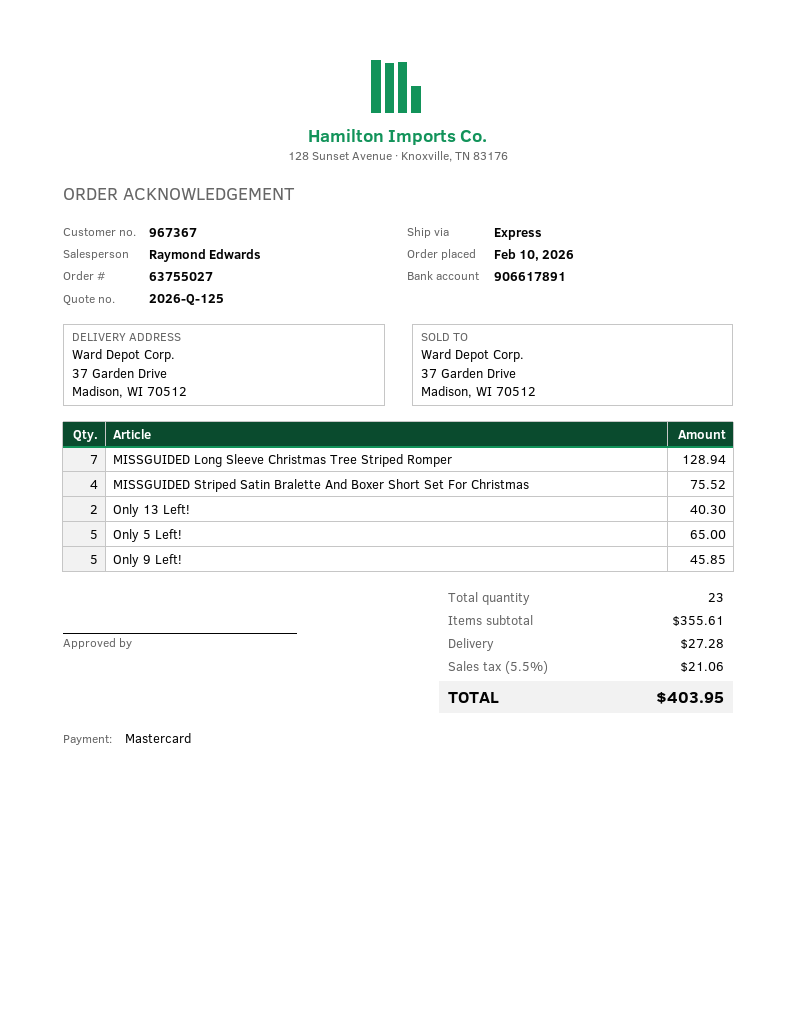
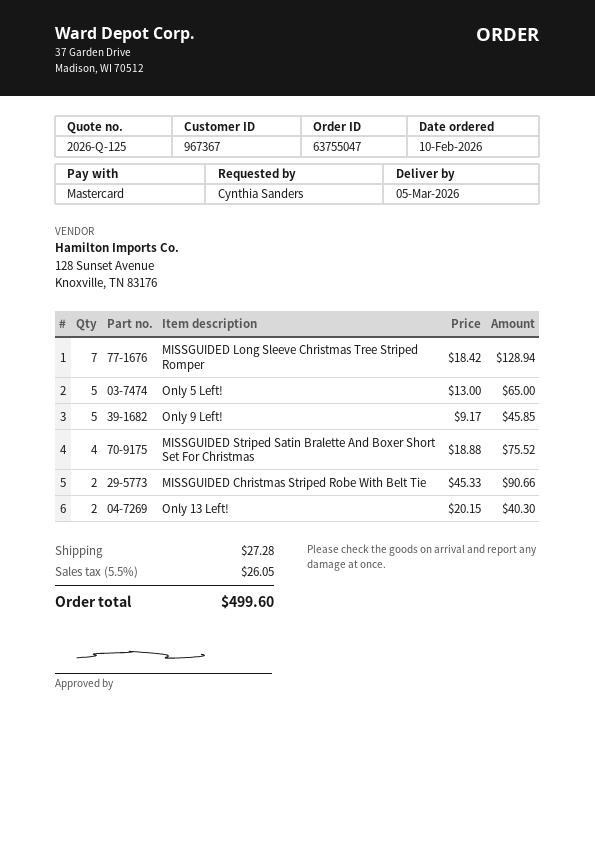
order number: 63755027 -> 63755047
MISSGUIDED Christmas Striped Robe With Belt Tie: none -> 2 for 90.66
tax: 5.5% = 21.06 -> 5.5% = 26.05
total: 403.95 -> 499.60

